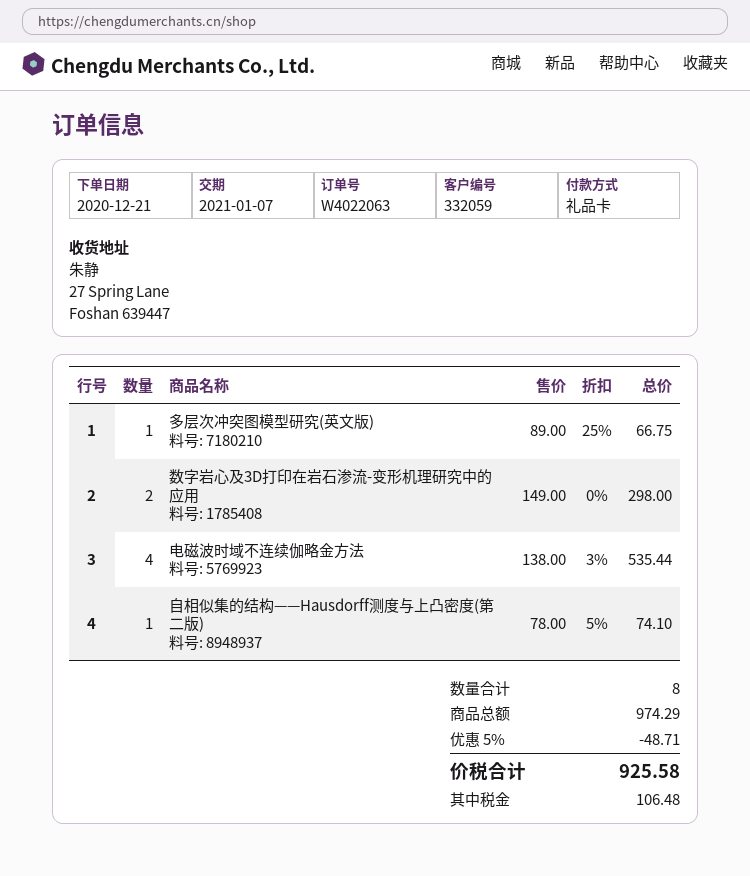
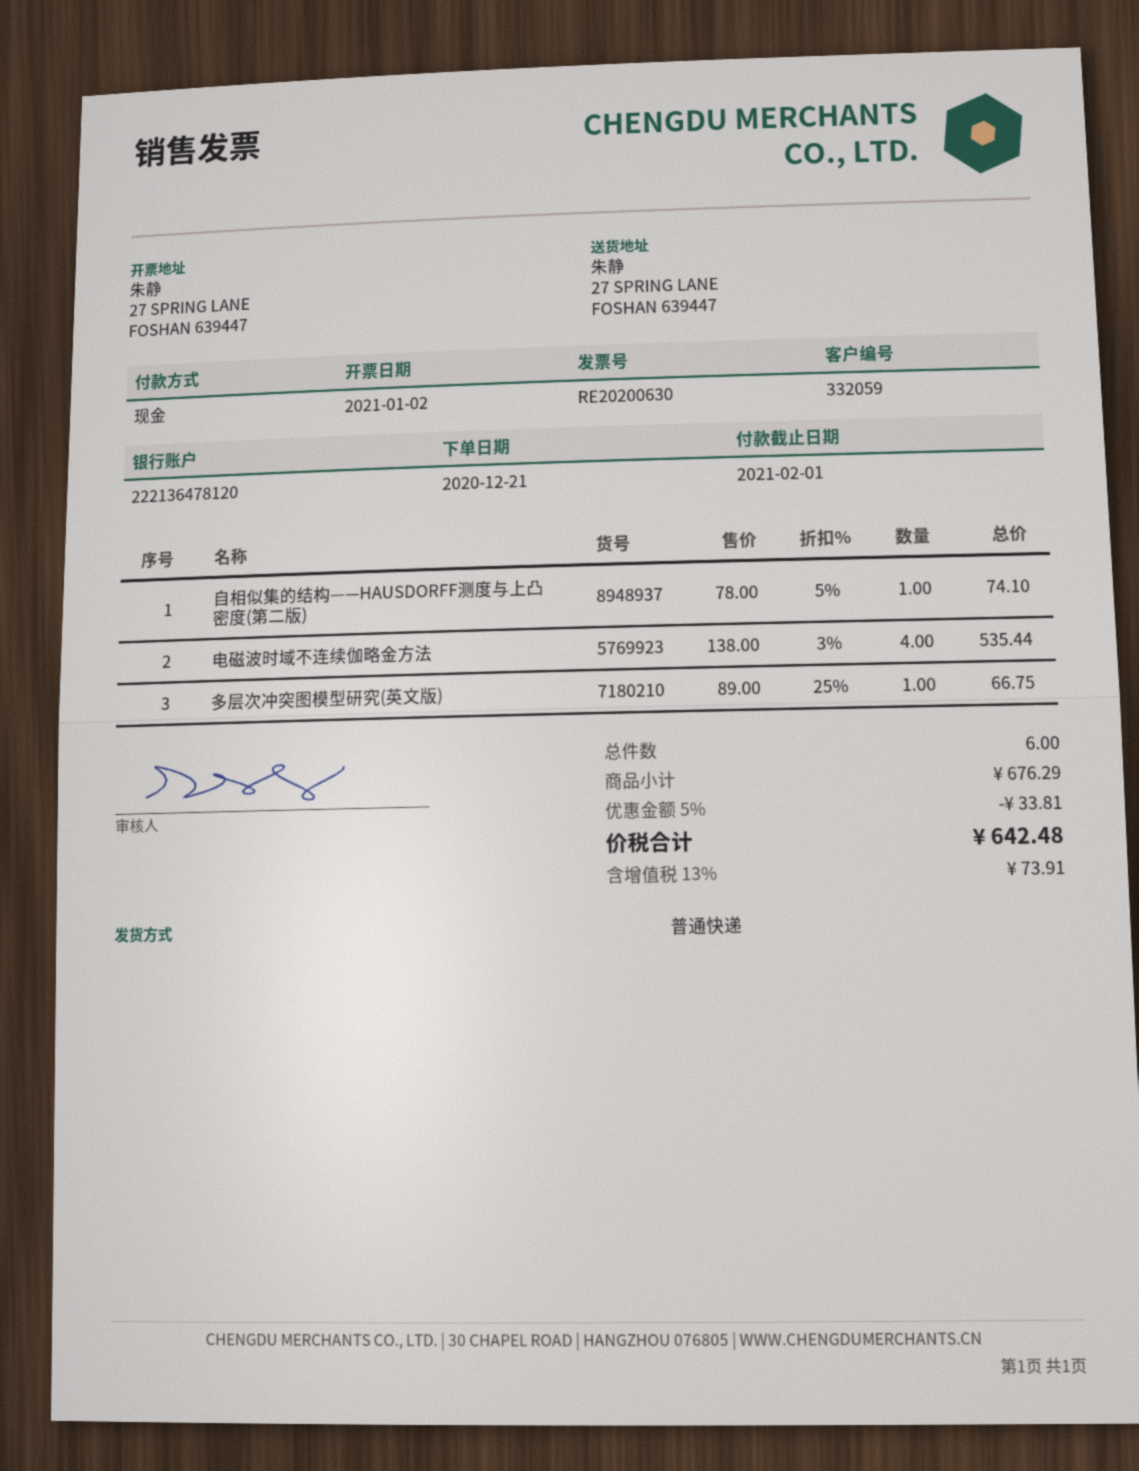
payment method: gift card -> cash
数字岩心及3D打印在岩石渗流-变形机理研究中的应用: 2 x 149.00 = 298.00 -> none
total quantity: 8 -> 6
subtotal: 974.29 -> 676.29
discount: 5% = 48.71 -> 5% = 33.81
tax: 106.48 -> 73.91
total: 925.58 -> 642.48

